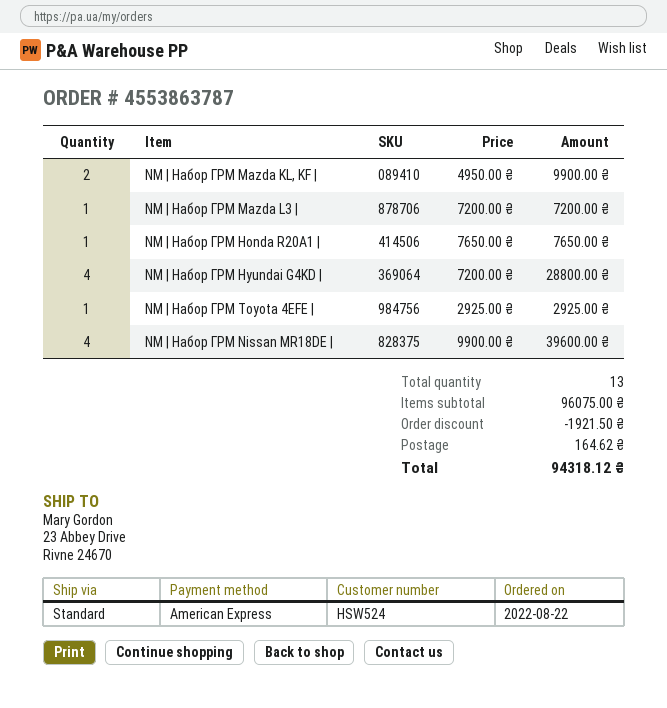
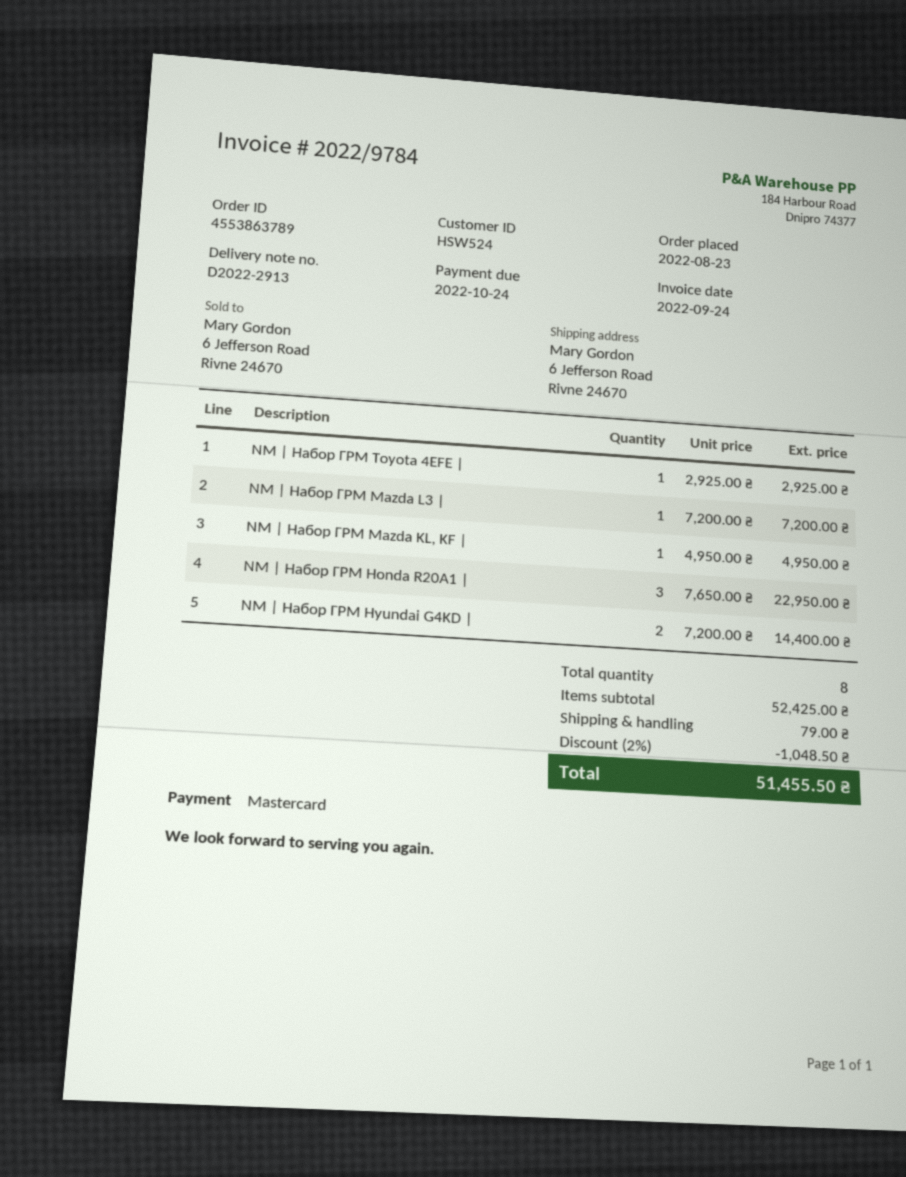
order number: 4553863787 -> 4553863789
order date: 2022-08-22 -> 2022-08-23
payment method: American Express -> Mastercard
ship to: 23 Abbey Drive, Rivne 24670 -> 6 Jefferson Road, Rivne 24670
NM | Набор ГРМ Mazda KL, KF |: 2 x 4950.00 = 9900.00 -> 1 x 4950.00 = 4950.00
NM | Набор ГРМ Honda R20A1 |: 1 x 7650.00 = 7650.00 -> 3 x 7650.00 = 22950.00
NM | Набор ГРМ Hyundai G4KD |: 4 x 7200.00 = 28800.00 -> 2 x 7200.00 = 14400.00
NM | Набор ГРМ Nissan MR18DE |: 4 x 9900.00 = 39600.00 -> none
total quantity: 13 -> 8
subtotal: 96075.00 -> 52425.00
discount: 1921.50 -> 1048.50
shipping: 164.62 -> 79.00
total: 94318.12 -> 51455.50

